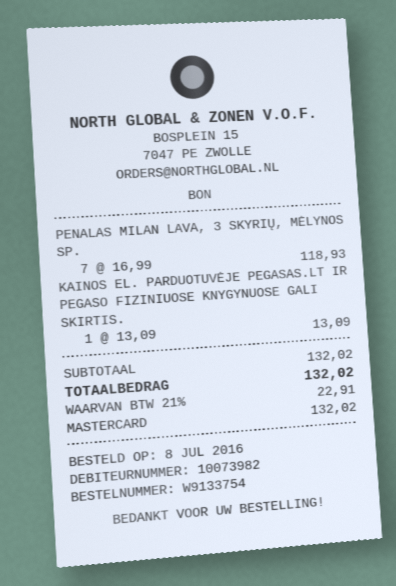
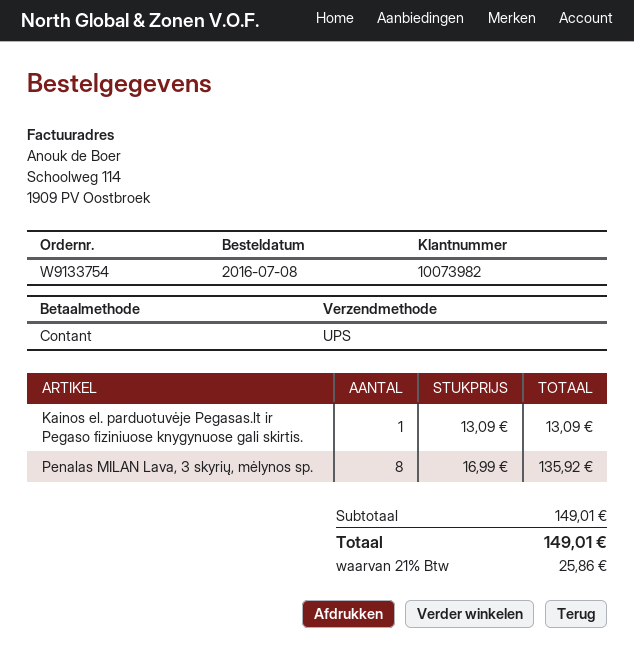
payment method: Mastercard -> cash
PENALAS MILAN LAVA, 3 SKYRIŲ, MĖLYNOS SP.: 7 x 16.99 = 118.93 -> 8 x 16.99 = 135.92
subtotal: 132.02 -> 149.01
tax: 21% = 22.91 -> 21% = 25.86
total: 132.02 -> 149.01

